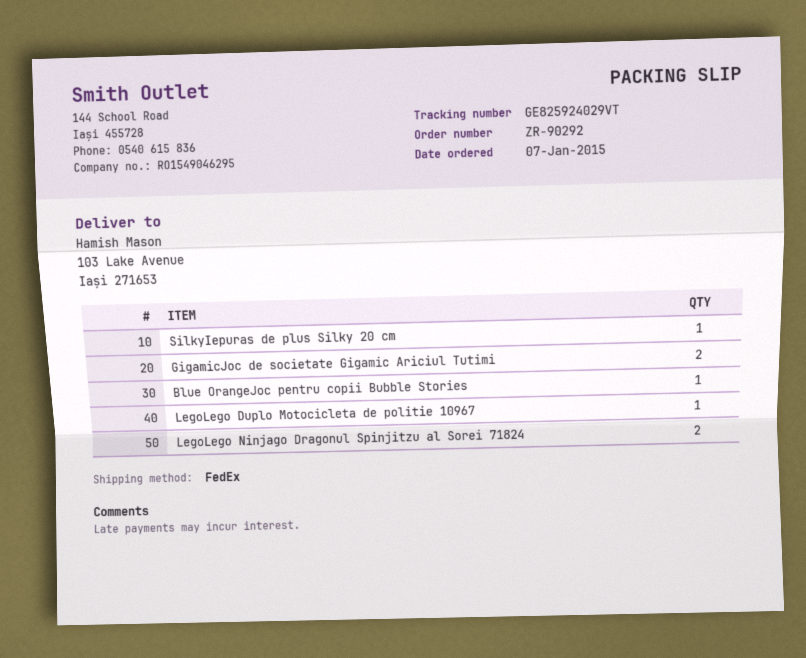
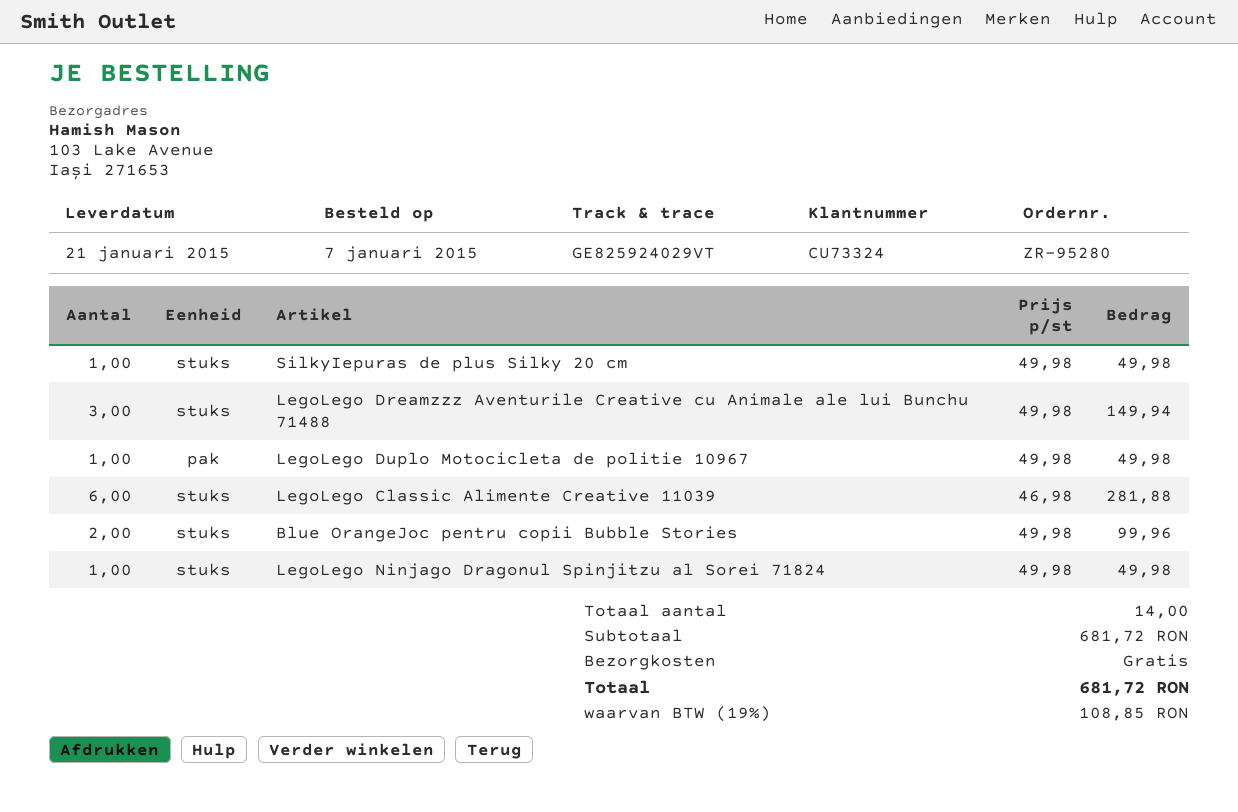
order number: ZR-90292 -> ZR-95280
GigamicJoc de societate Gigamic Ariciul Tutimi: 2 -> none
Blue OrangeJoc pentru copii Bubble Stories: 1 -> 2
LegoLego Ninjago Dragonul Spinjitzu al Sorei 71824: 2 -> 1
LegoLego Dreamzzz Aventurile Creative cu Animale ale lui Bunchu 71488: none -> 3
LegoLego Classic Alimente Creative 11039: none -> 6

